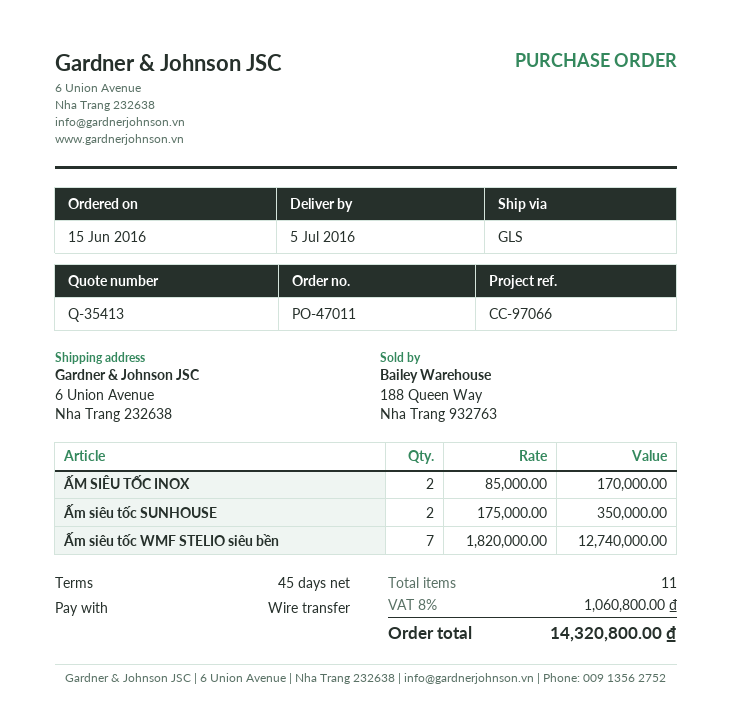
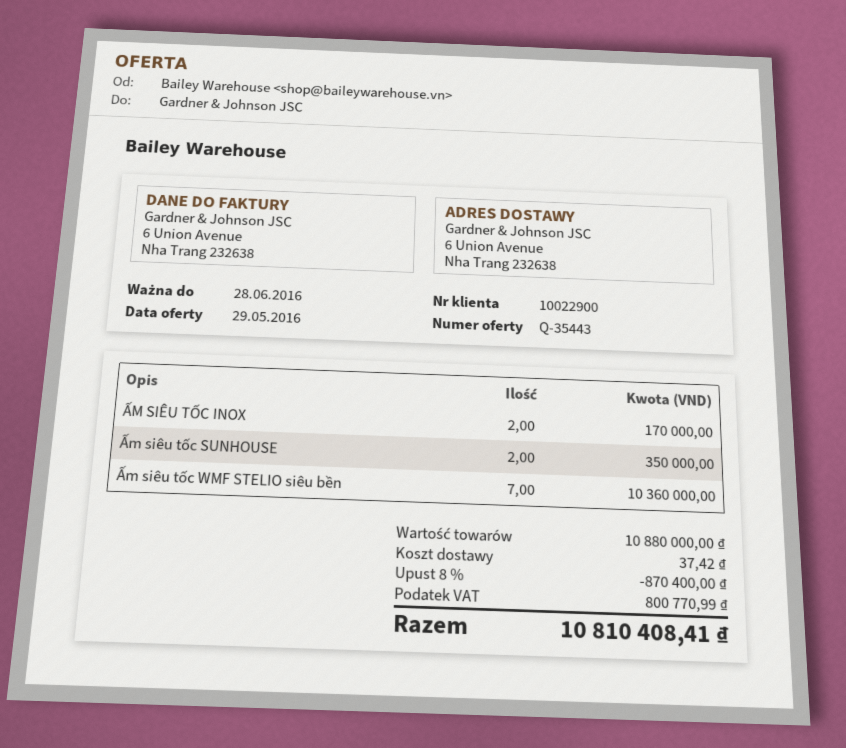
quote number: Q-35413 -> Q-35443
Ấm siêu tốc WMF STELIO siêu bền: 7 for 12740000.00 -> 7 for 10360000.00
discount: none -> 8% = 870400.00
shipping: none -> 37.42
tax: 1060800.00 -> 800770.99
total: 14320800.00 -> 10810408.41

